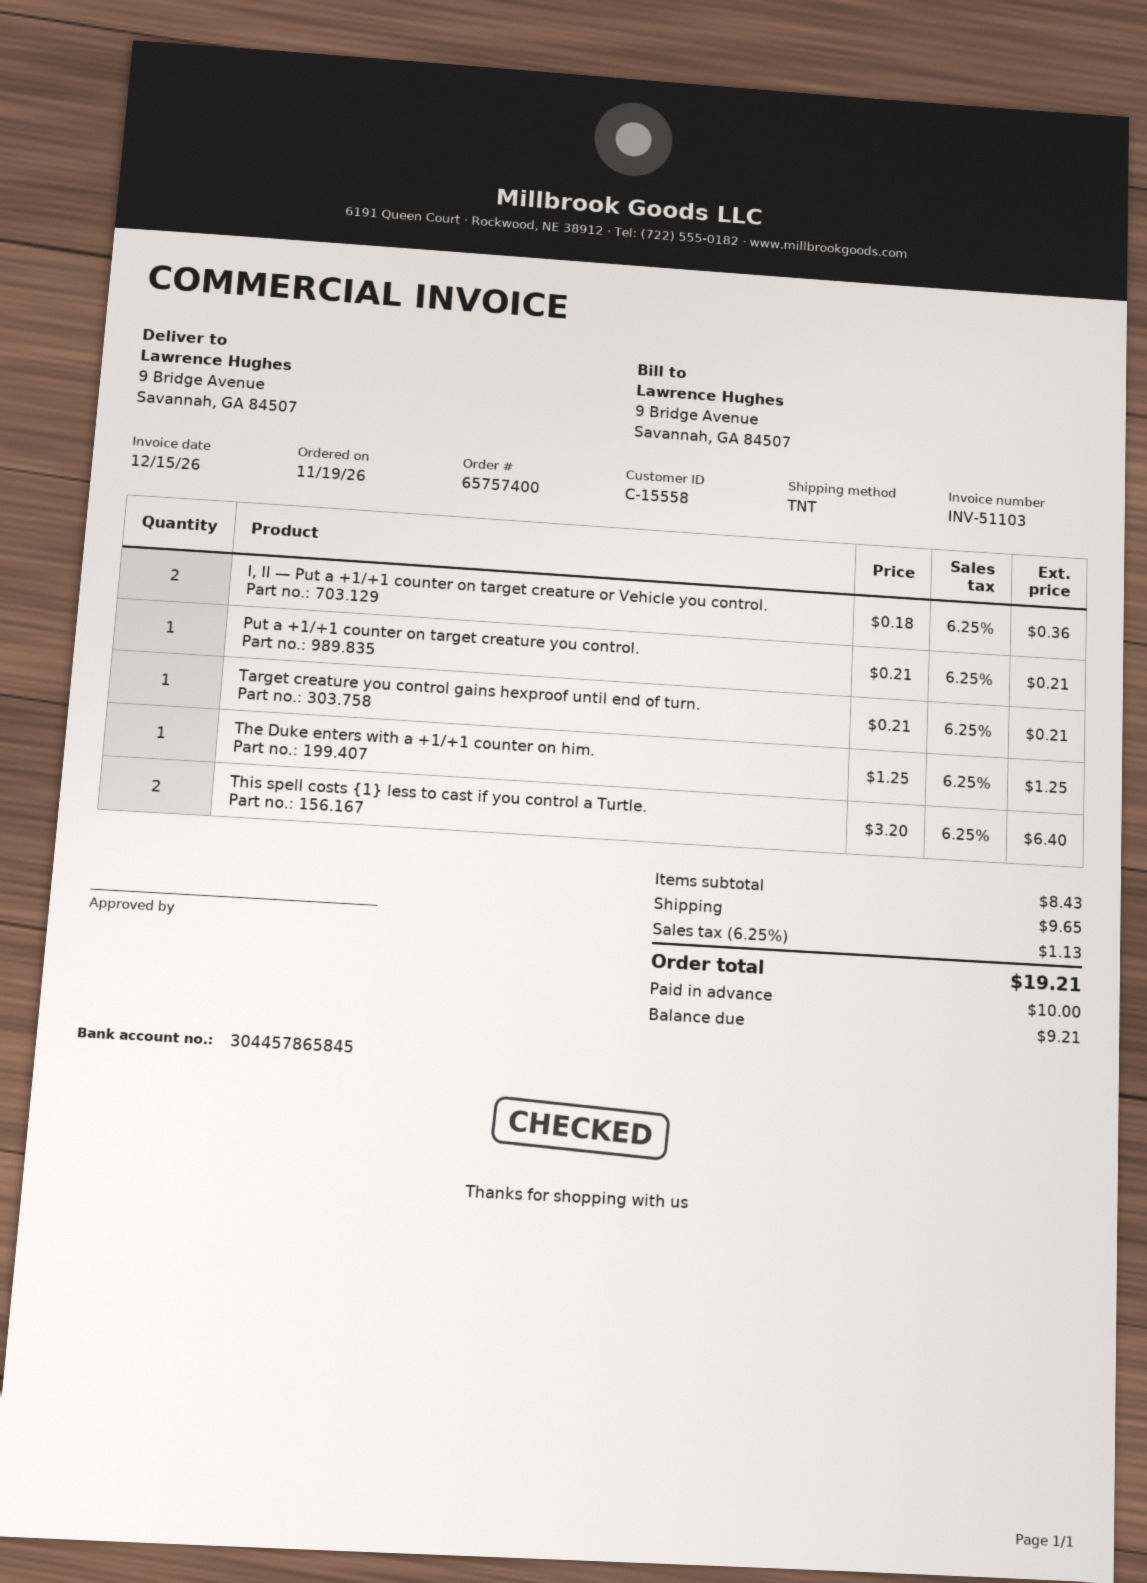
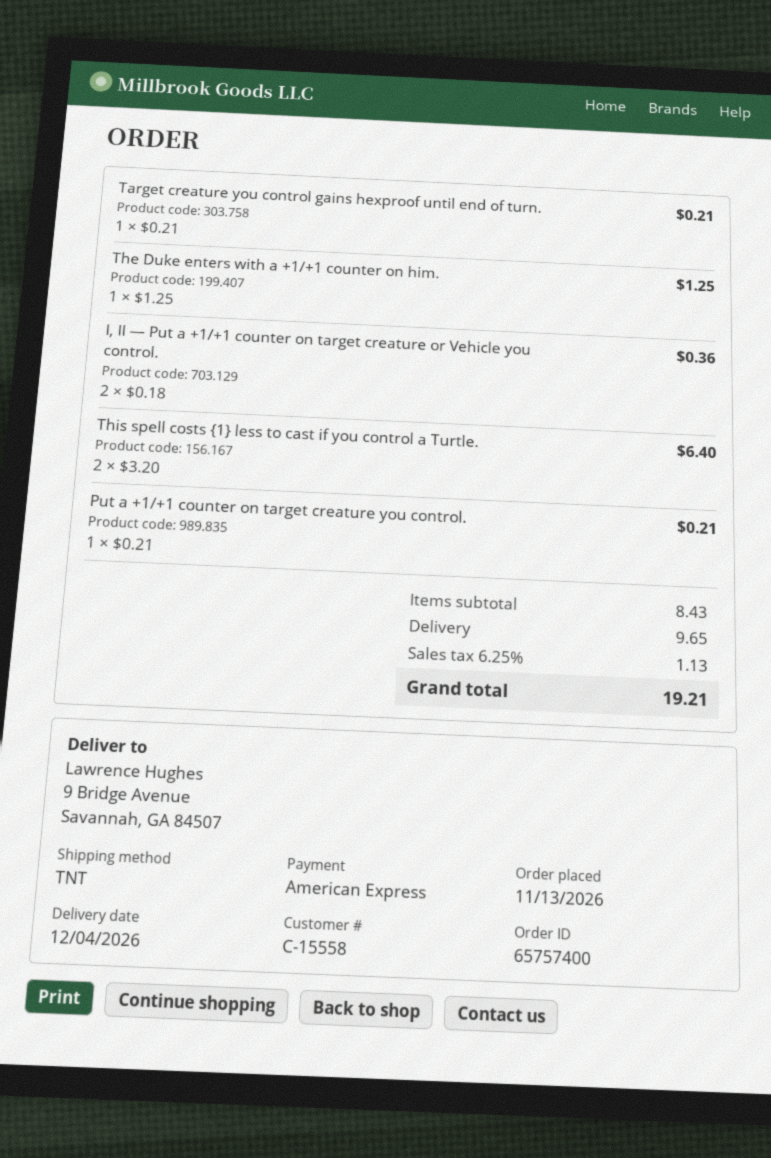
order date: 2026-11-19 -> 2026-11-13

